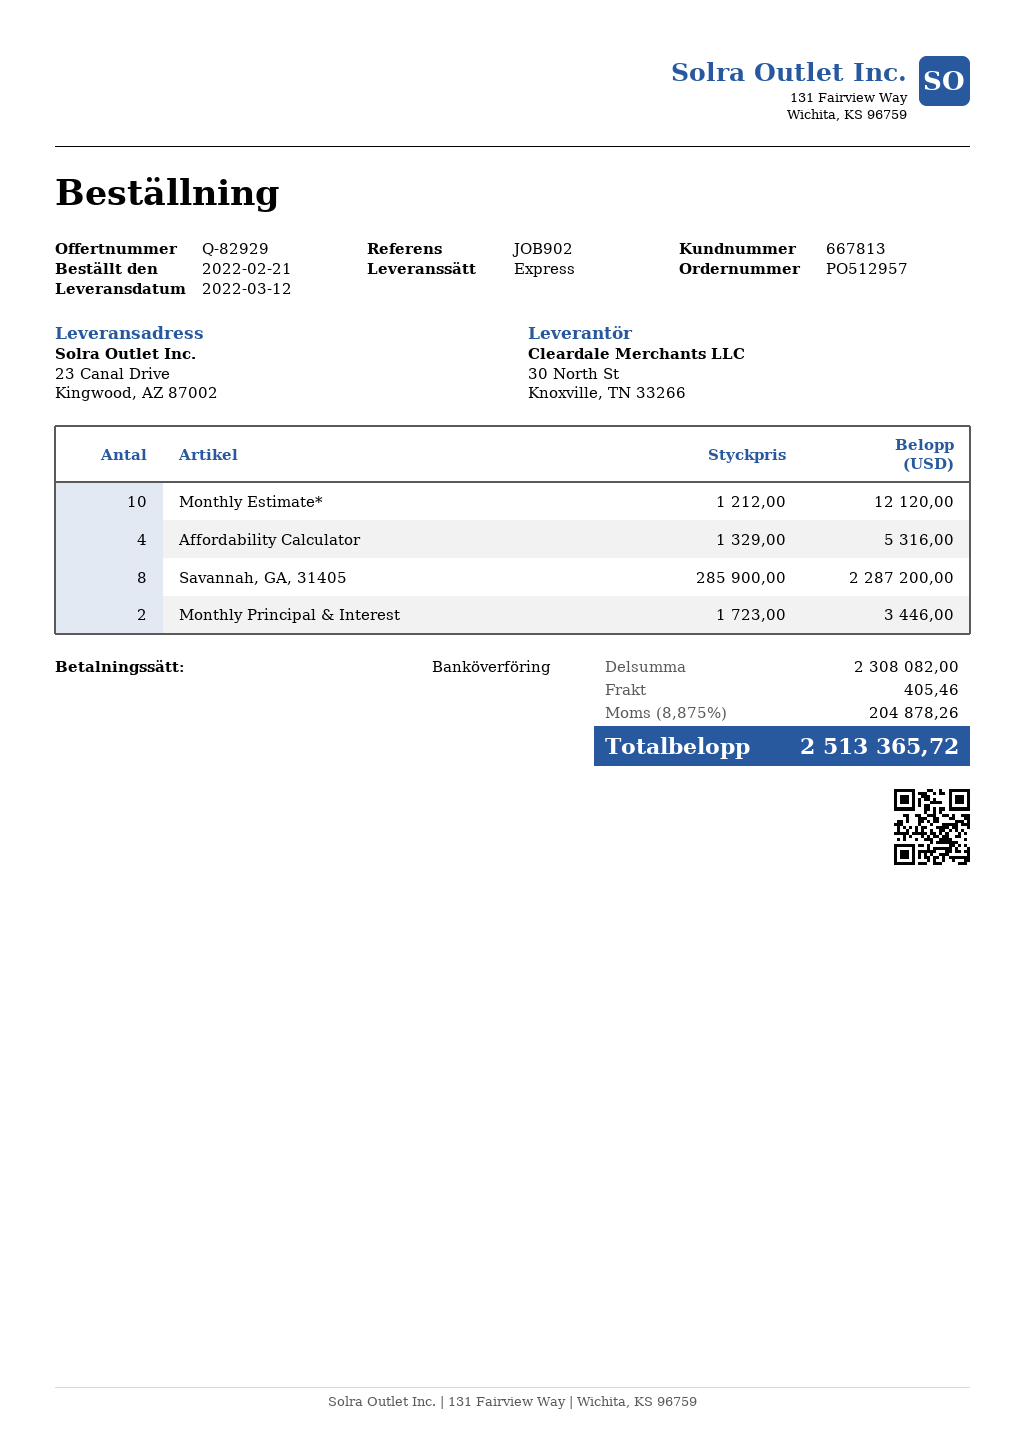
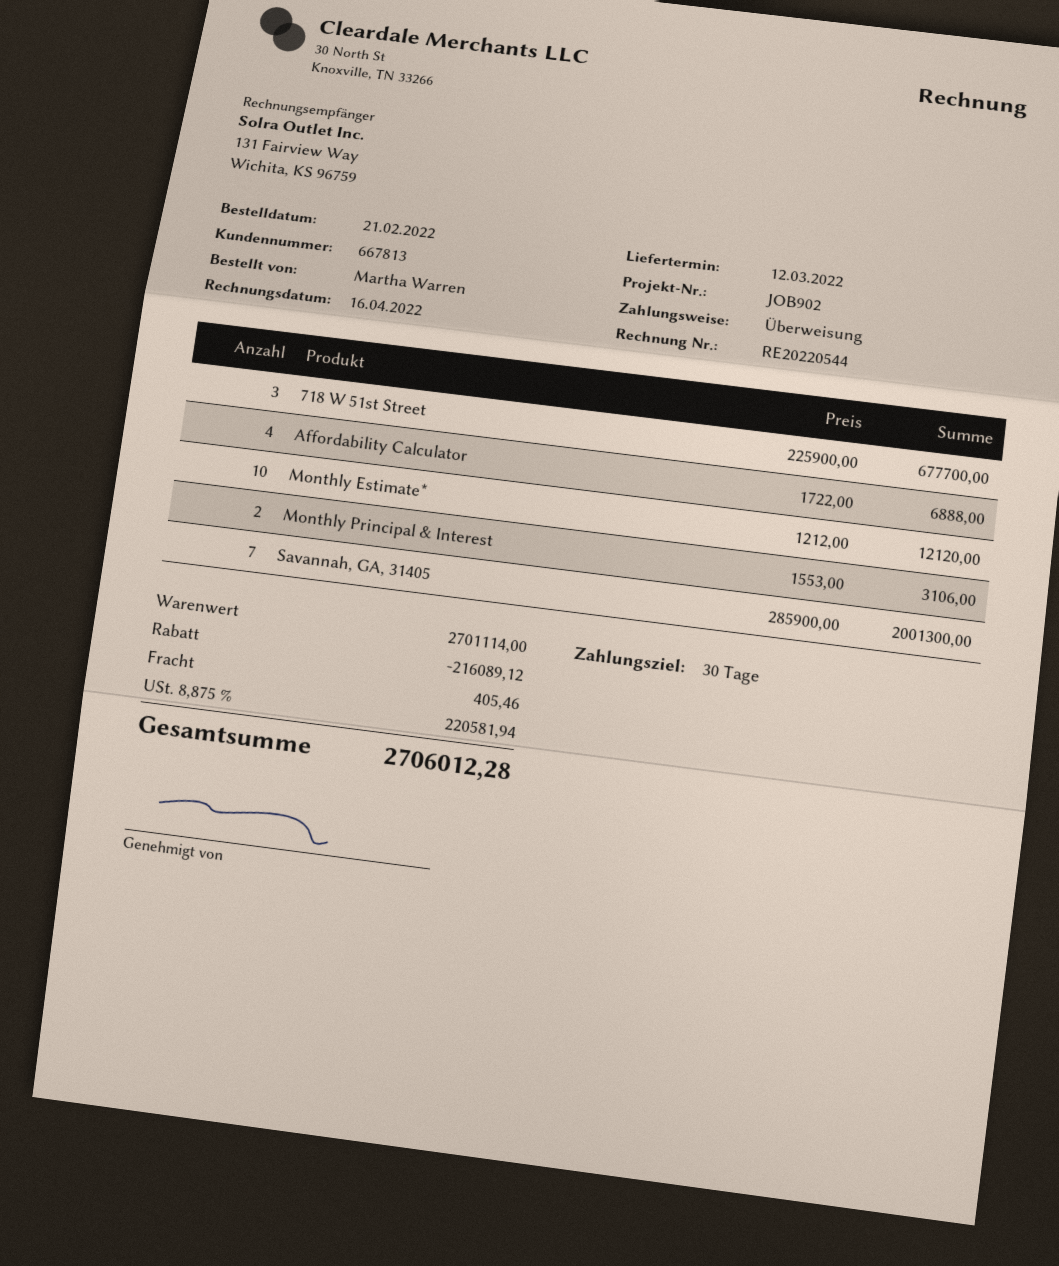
Affordability Calculator: 4 x 1329.00 = 5316.00 -> 4 x 1722.00 = 6888.00
Savannah, GA, 31405: 8 x 285900.00 = 2287200.00 -> 7 x 285900.00 = 2001300.00
Monthly Principal & Interest: 2 x 1723.00 = 3446.00 -> 2 x 1553.00 = 3106.00
718 W 51st Street: none -> 3 x 225900.00 = 677700.00
subtotal: 2308082.00 -> 2701114.00
discount: none -> 216089.12
tax: 8.875% = 204878.26 -> 8.875% = 220581.94
total: 2513365.72 -> 2706012.28

